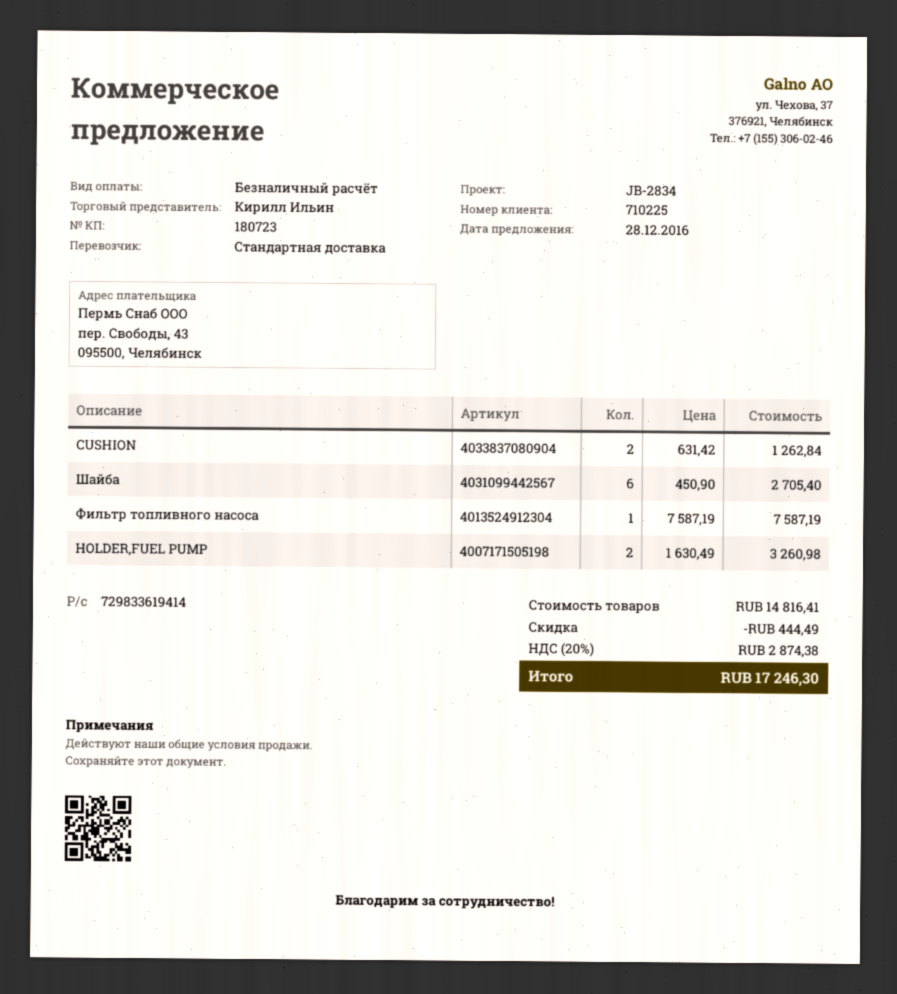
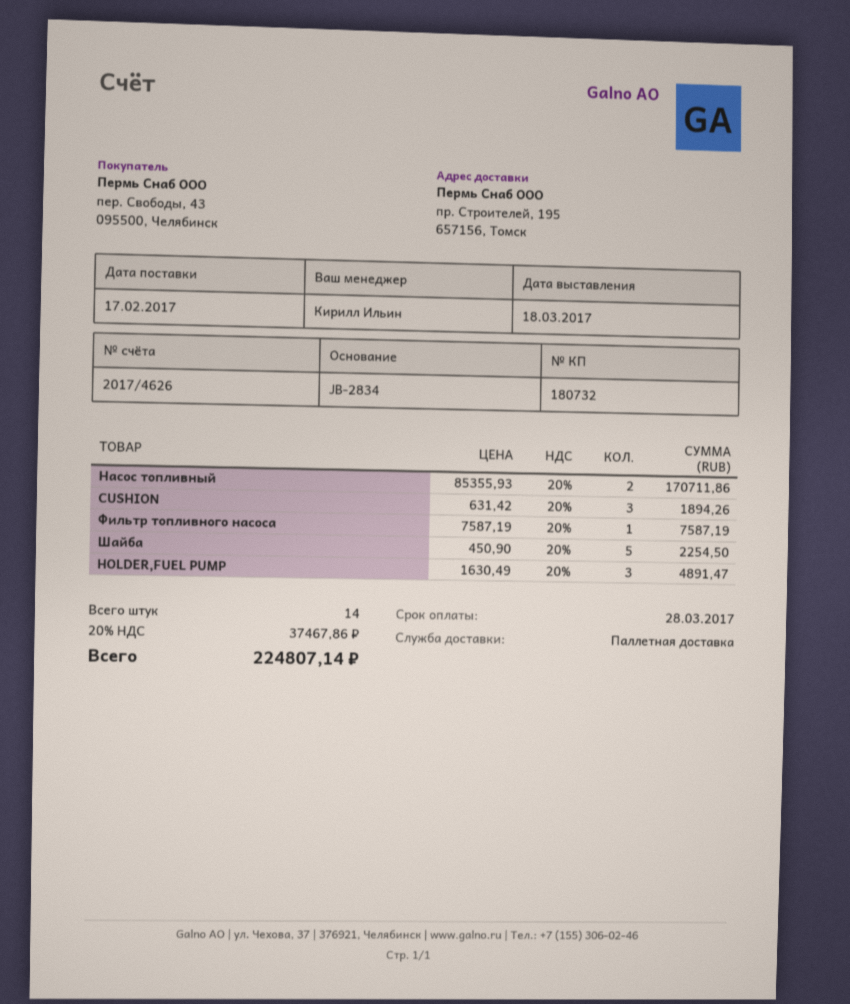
quote number: 180723 -> 180732
shipping method: standard -> pallet freight
CUSHION: 2 x 631.42 = 1262.84 -> 3 x 631.42 = 1894.26
Шайба: 6 x 450.90 = 2705.40 -> 5 x 450.90 = 2254.50
HOLDER,FUEL PUMP: 2 x 1630.49 = 3260.98 -> 3 x 1630.49 = 4891.47
Насос топливный: none -> 2 x 85355.93 = 170711.86
discount: 444.49 -> none
tax: 20% = 2874.38 -> 20% = 37467.86
total: 17246.30 -> 224807.14

